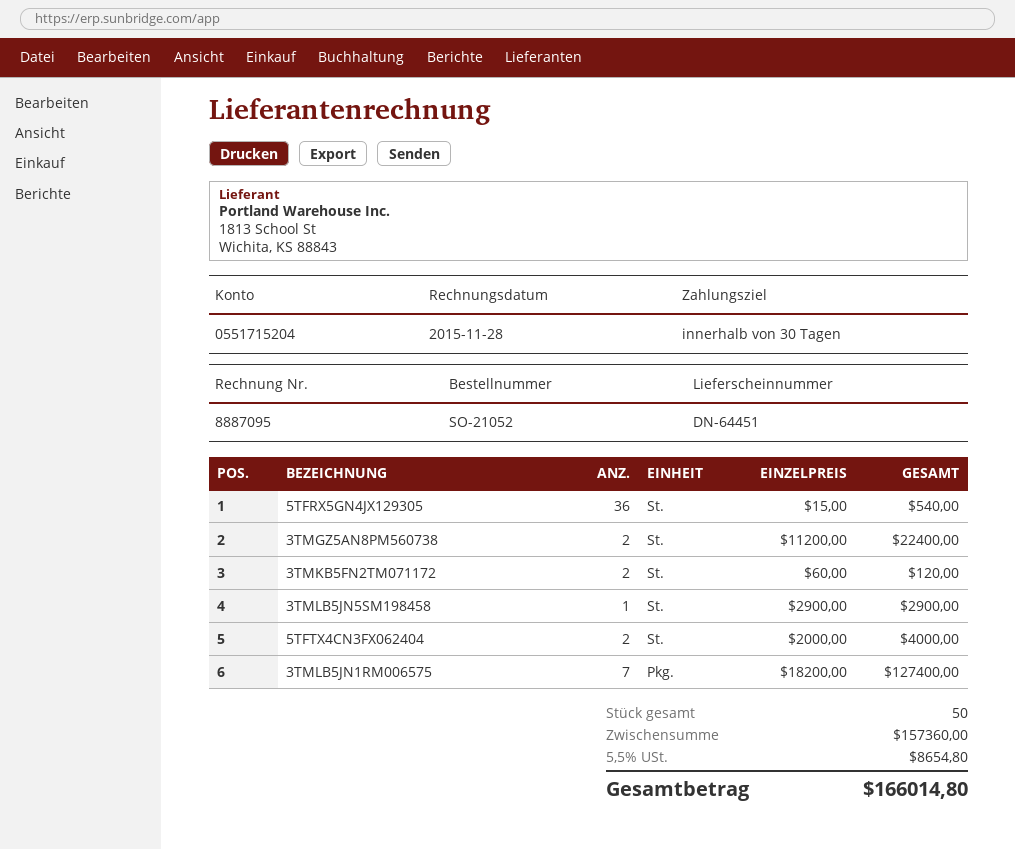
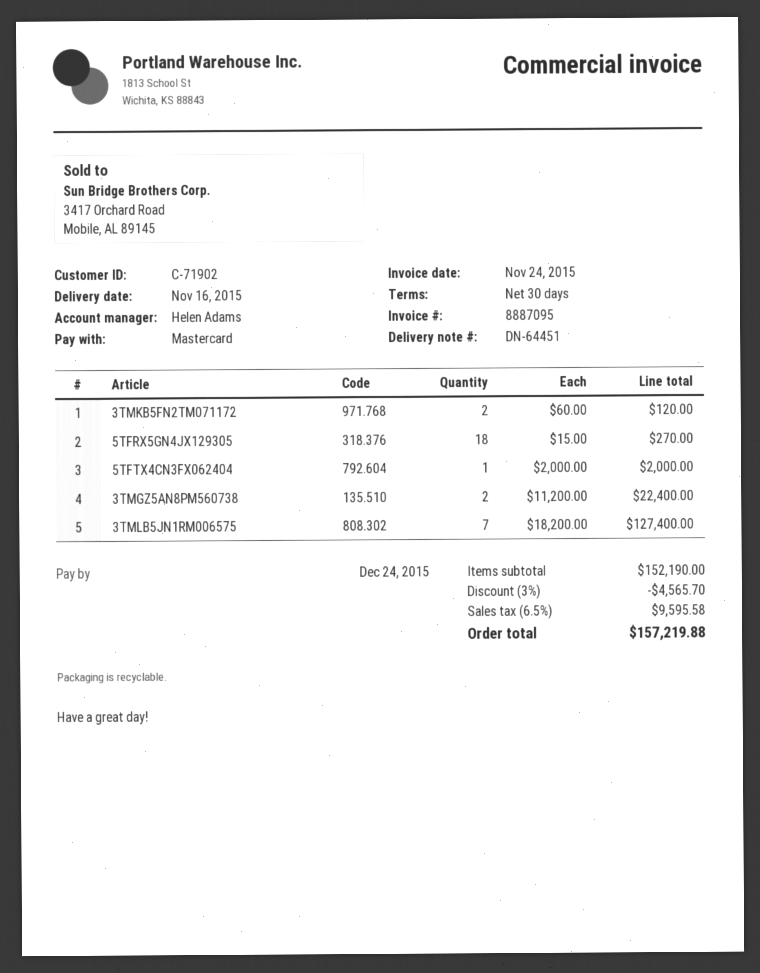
invoice date: 2015-11-28 -> 2015-11-24
5TFRX5GN4JX129305: 36 x 15.00 = 540.00 -> 18 x 15.00 = 270.00
3TMLB5JN5SM198458: 1 x 2900.00 = 2900.00 -> none
5TFTX4CN3FX062404: 2 x 2000.00 = 4000.00 -> 1 x 2000.00 = 2000.00
subtotal: 157360.00 -> 152190.00
discount: none -> 3% = 4565.70
tax: 5.5% = 8654.80 -> 6.5% = 9595.58
total: 166014.80 -> 157219.88

